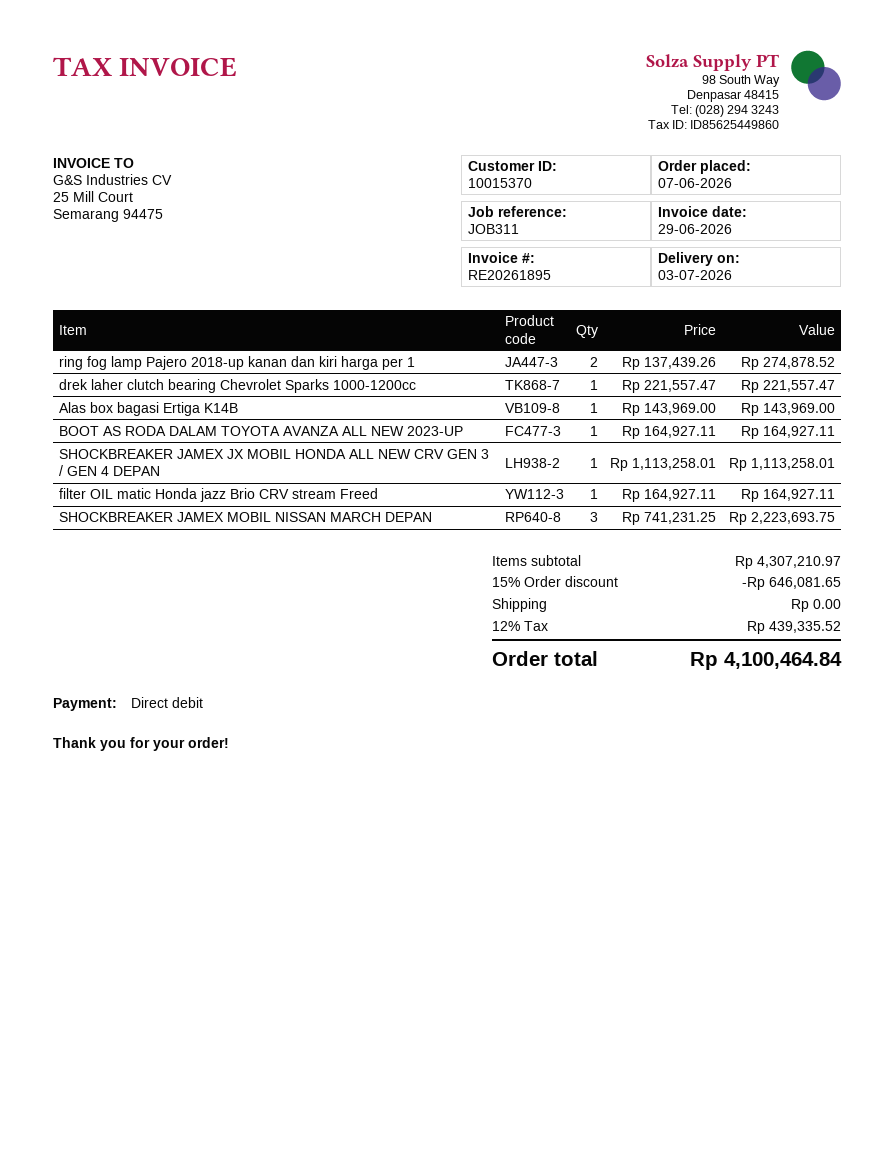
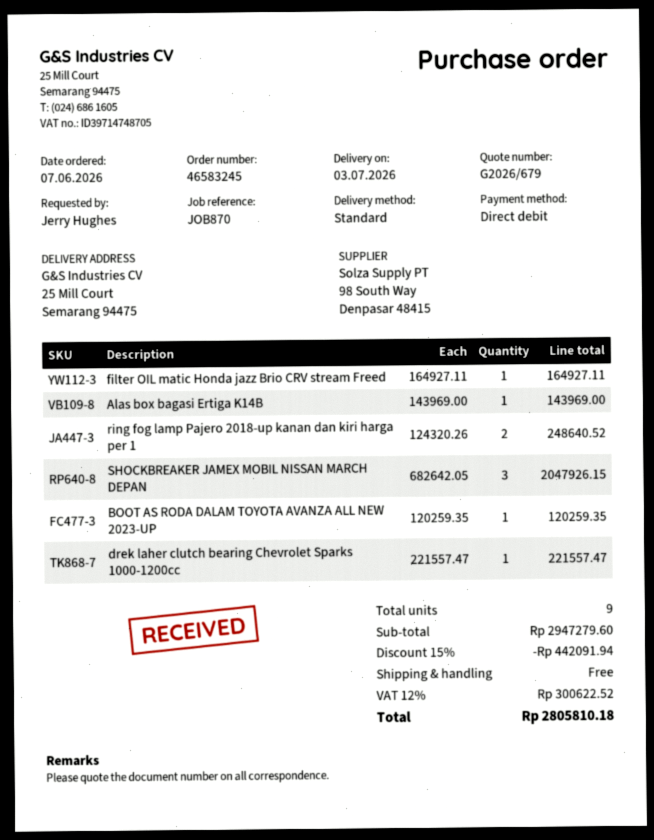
reference: JOB311 -> JOB870
ring fog lamp Pajero 2018-up kanan dan kiri harga per 1: 2 x 137439.26 = 274878.52 -> 2 x 124320.26 = 248640.52
BOOT AS RODA DALAM TOYOTA AVANZA ALL NEW 2023-UP: 1 x 164927.11 = 164927.11 -> 1 x 120259.35 = 120259.35
SHOCKBREAKER JAMEX JX MOBIL HONDA ALL NEW CRV GEN 3 / GEN 4 DEPAN: 1 x 1113258.01 = 1113258.01 -> none
SHOCKBREAKER JAMEX MOBIL NISSAN MARCH DEPAN: 3 x 741231.25 = 2223693.75 -> 3 x 682642.05 = 2047926.15
subtotal: 4307210.97 -> 2947279.60
discount: 15% = 646081.65 -> 15% = 442091.94
tax: 12% = 439335.52 -> 12% = 300622.52
total: 4100464.84 -> 2805810.18

